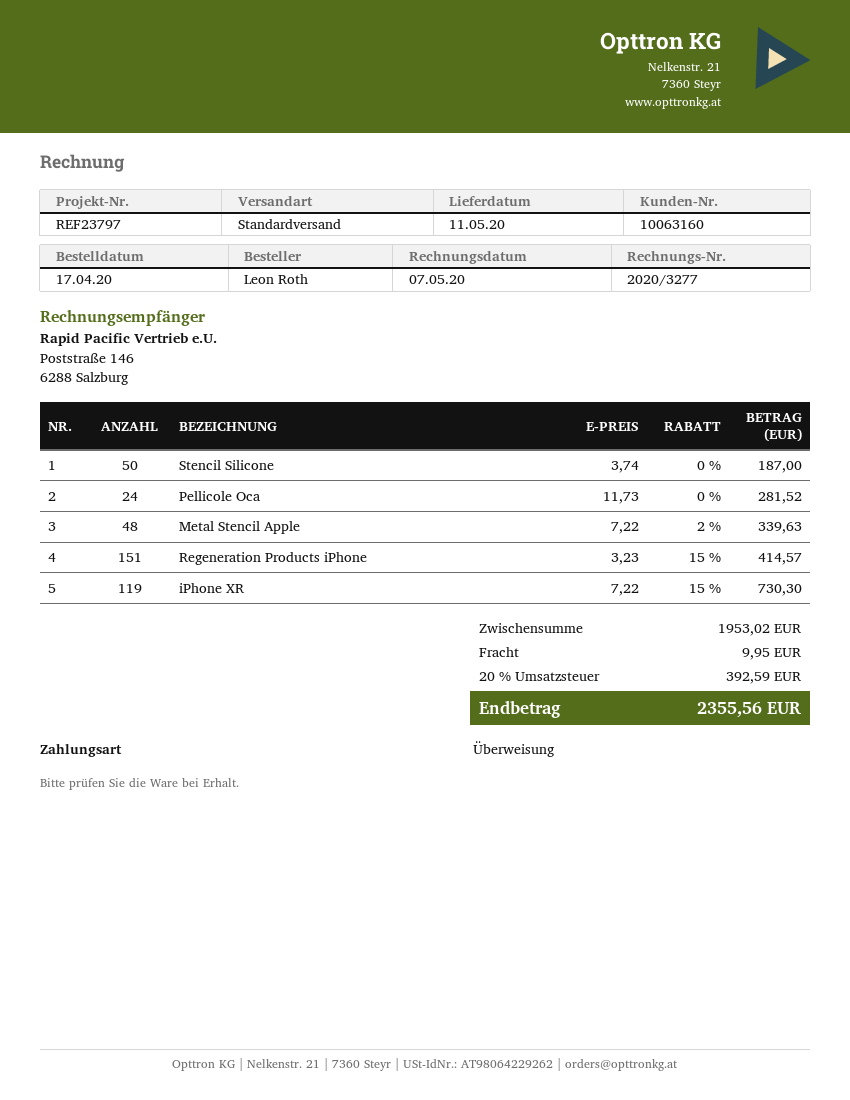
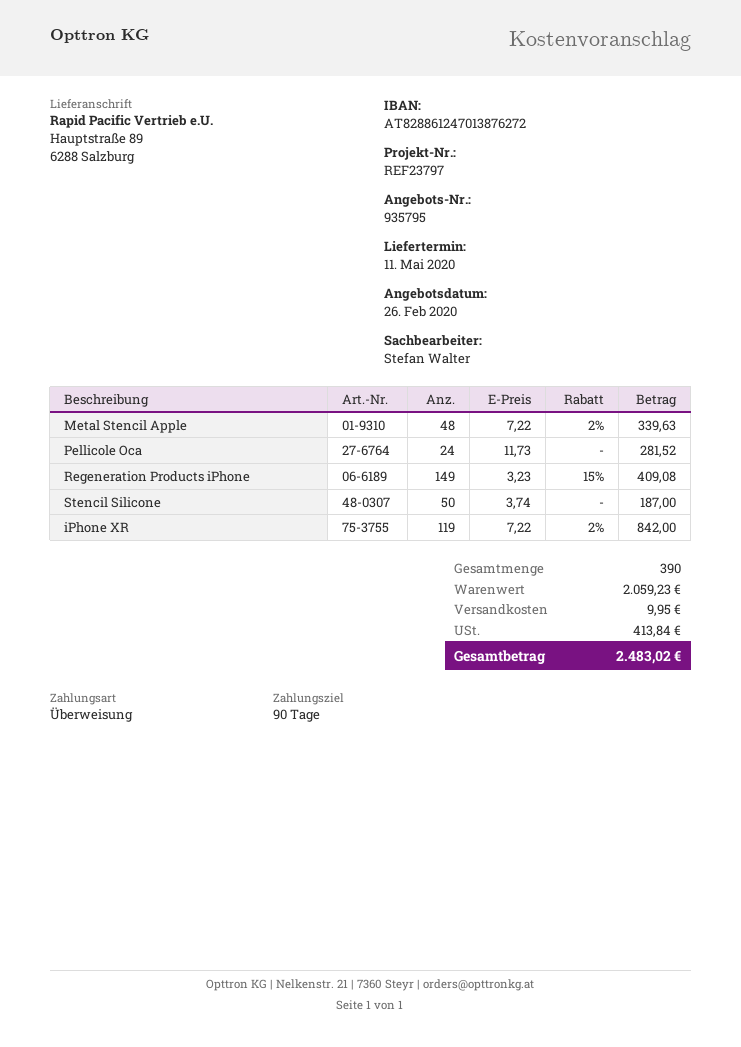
Regeneration Products iPhone: 151 x 3.23 - 15% = 414.57 -> 149 x 3.23 - 15% = 409.08
iPhone XR: 119 x 7.22 - 15% = 730.30 -> 119 x 7.22 - 2% = 842.00
subtotal: 1953.02 -> 2059.23
tax: 392.59 -> 413.84
total: 2355.56 -> 2483.02

